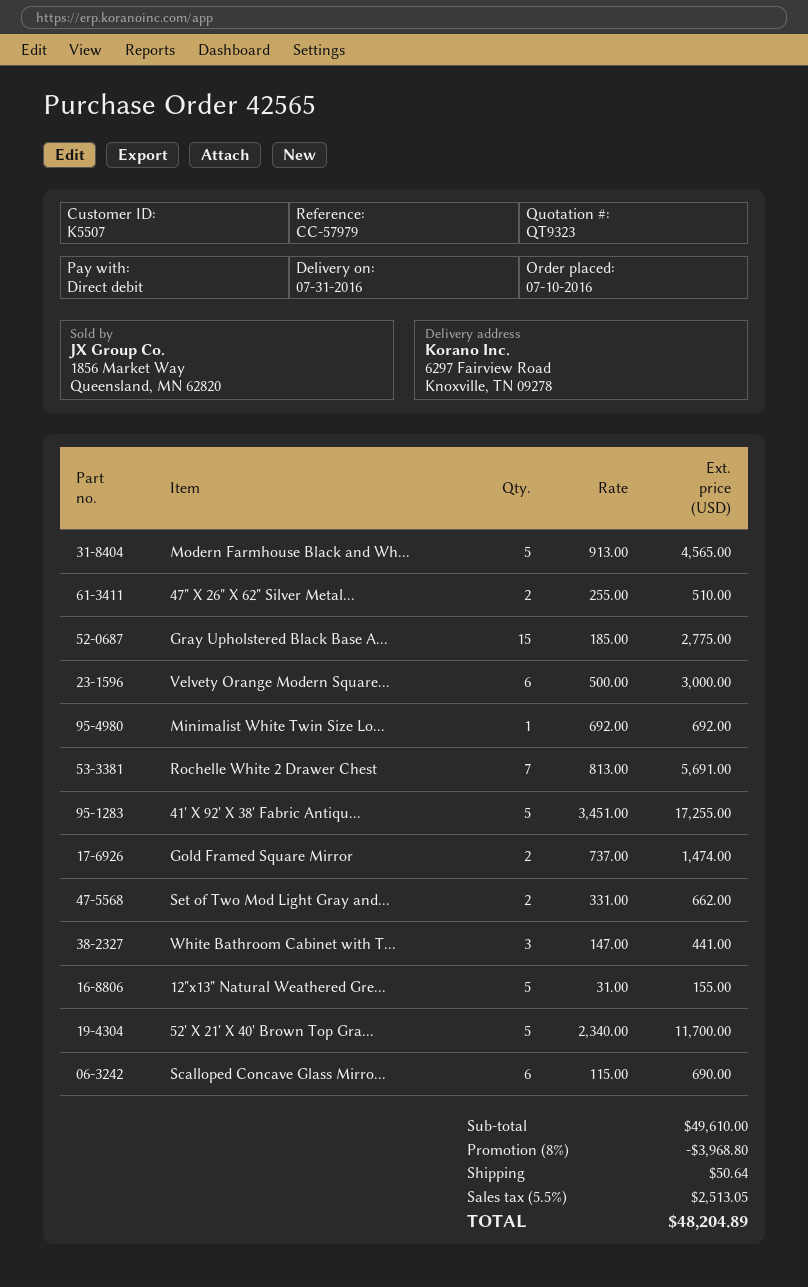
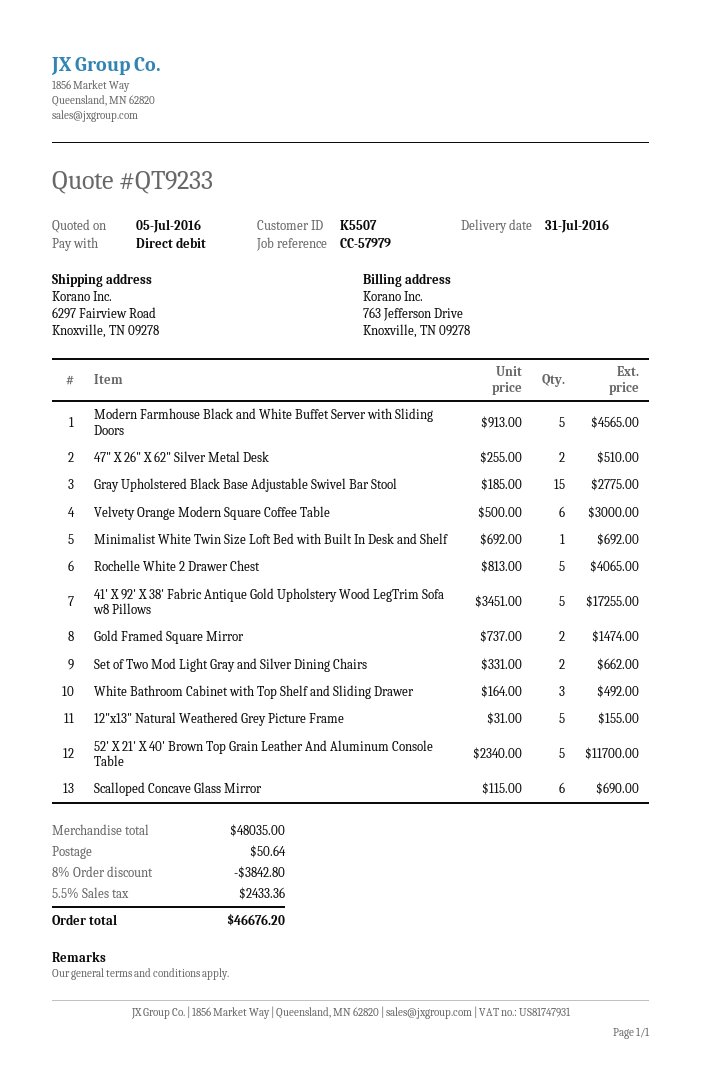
quote number: QT9323 -> QT9233
Rochelle White 2 Drawer Chest: 7 x 813.00 = 5691.00 -> 5 x 813.00 = 4065.00
White Bathroom Cabinet with T...: 3 x 147.00 = 441.00 -> 3 x 164.00 = 492.00
subtotal: 49610.00 -> 48035.00
discount: 8% = 3968.80 -> 8% = 3842.80
tax: 5.5% = 2513.05 -> 5.5% = 2433.36
total: 48204.89 -> 46676.20

